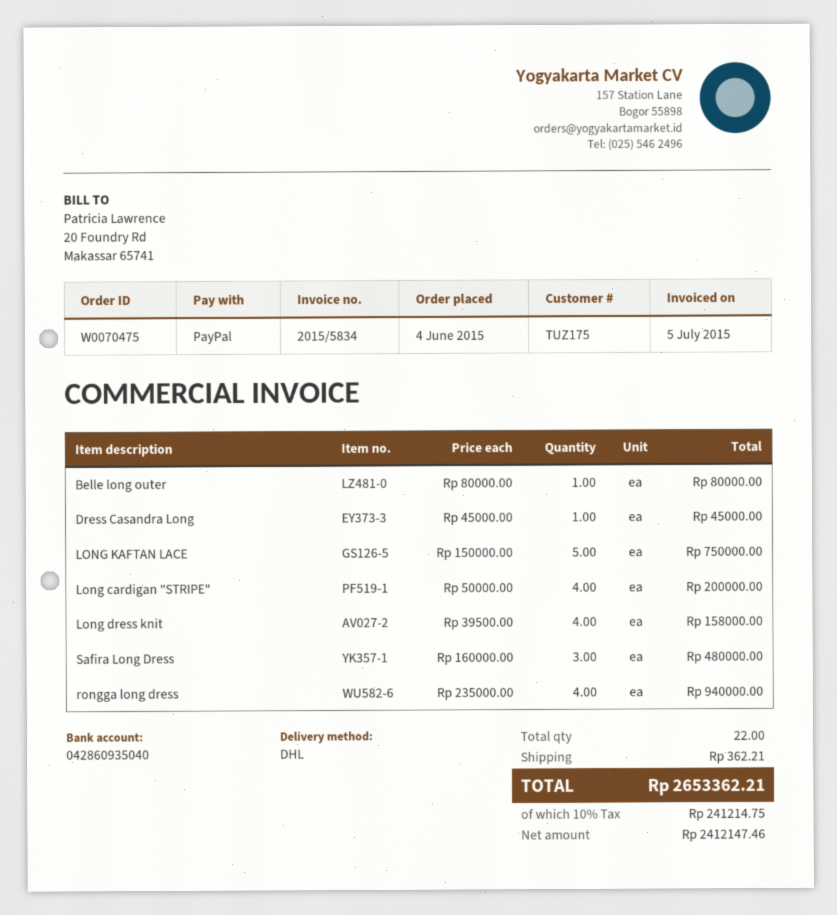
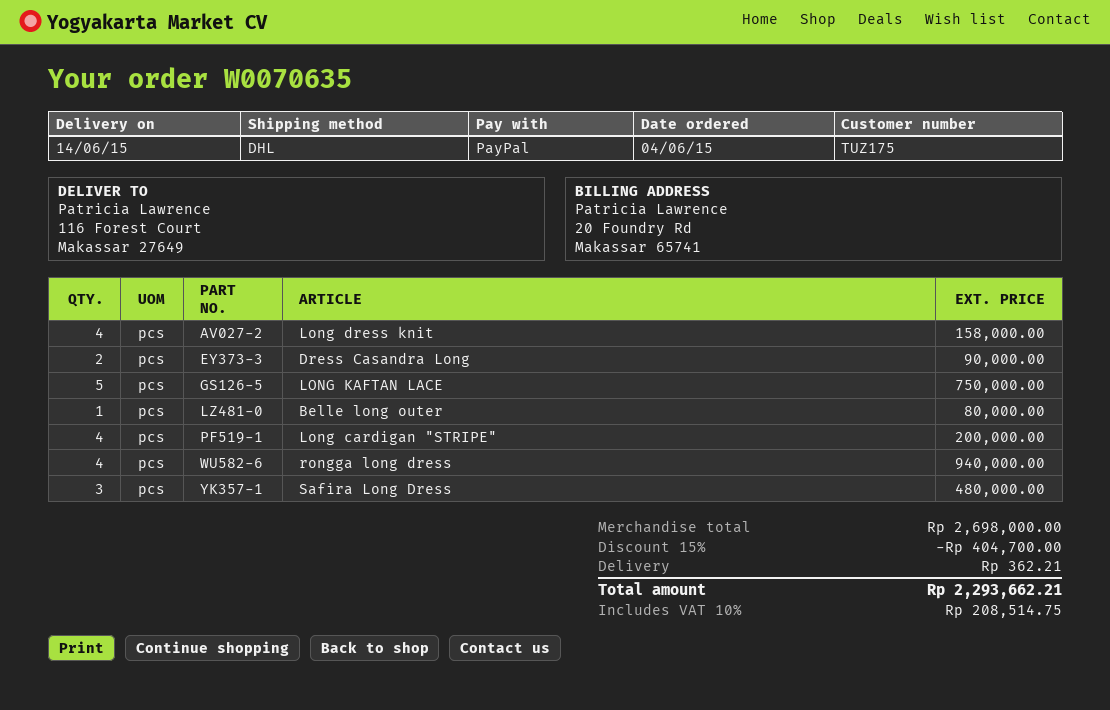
order number: W0070475 -> W0070635
Dress Casandra Long: 1 for 45000.00 -> 2 for 90000.00
discount: none -> 15% = 404700.00
tax: 10% = 241214.75 -> 10% = 208514.75
total: 2653362.21 -> 2293662.21

